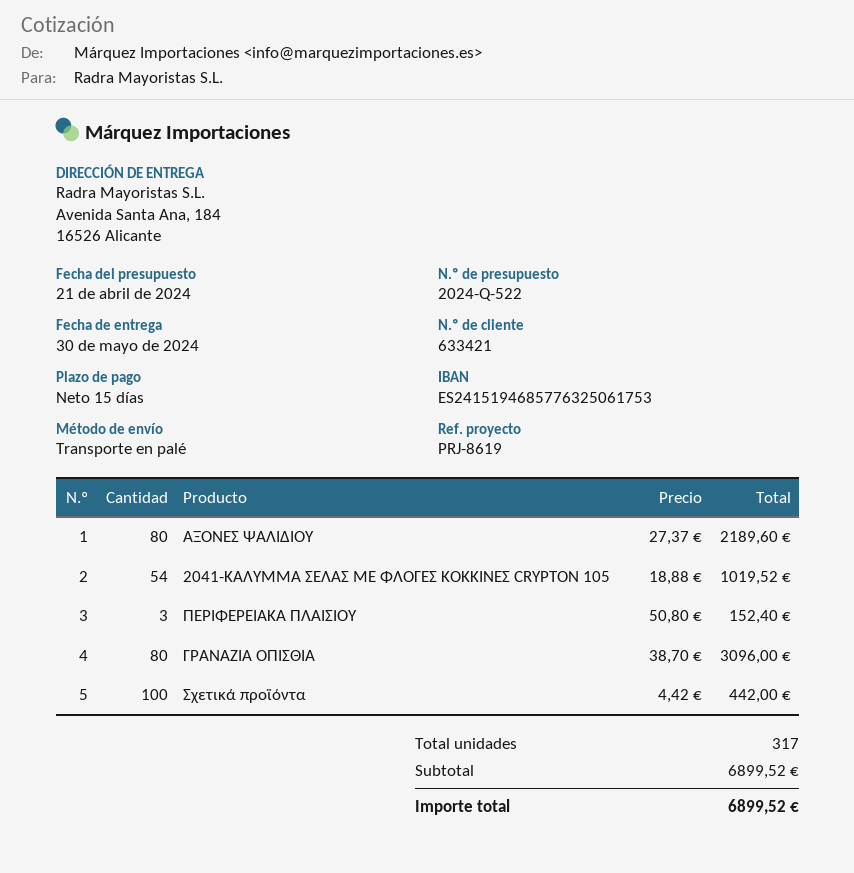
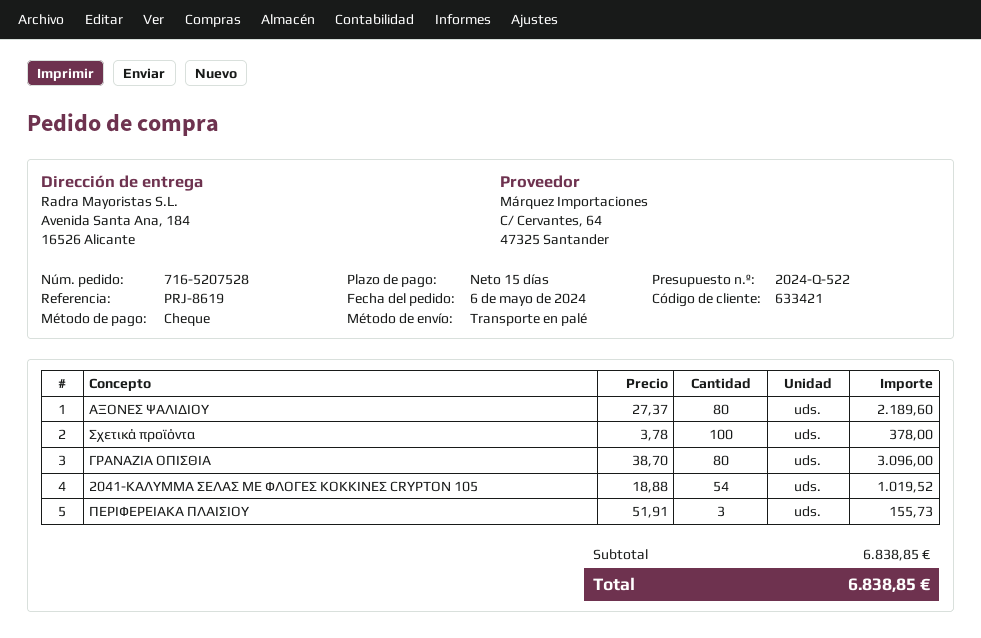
ΠΕΡΙΦΕΡΕΙΑΚΑ ΠΛΑΙΣΙΟΥ: 3 x 50.80 = 152.40 -> 3 x 51.91 = 155.73
Σχετικά προϊόντα: 100 x 4.42 = 442.00 -> 100 x 3.78 = 378.00
subtotal: 6899.52 -> 6838.85
total: 6899.52 -> 6838.85

